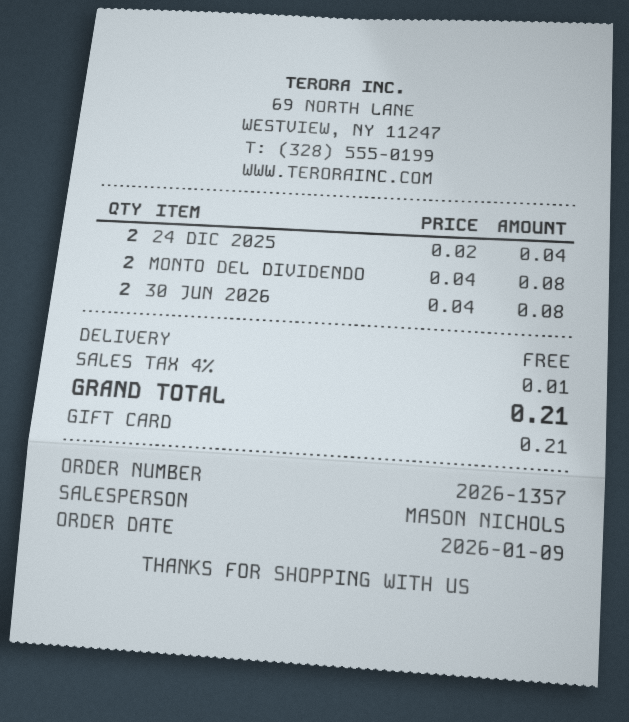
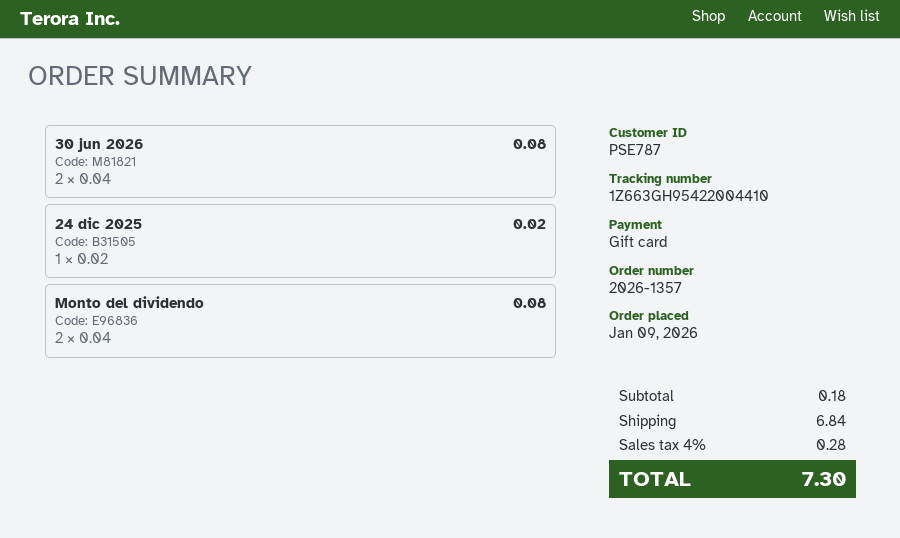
24 DIC 2025: 2 x 0.02 = 0.04 -> 1 x 0.02 = 0.02
shipping: 0.00 -> 6.84
tax: 4% = 0.01 -> 4% = 0.28
total: 0.21 -> 7.30

